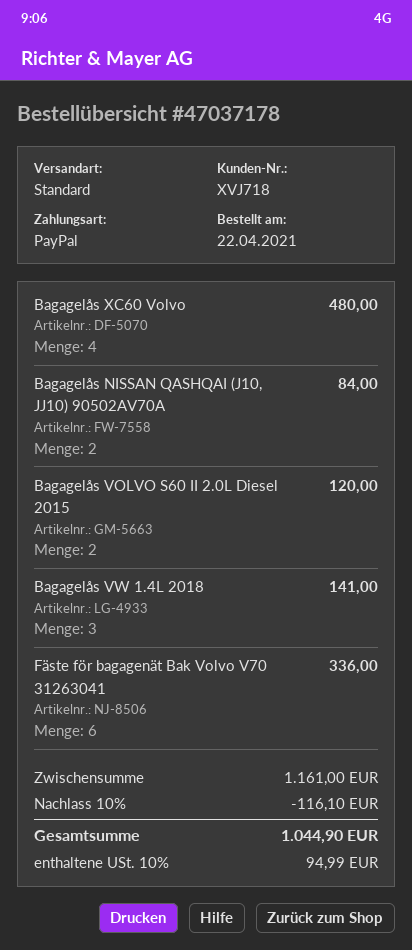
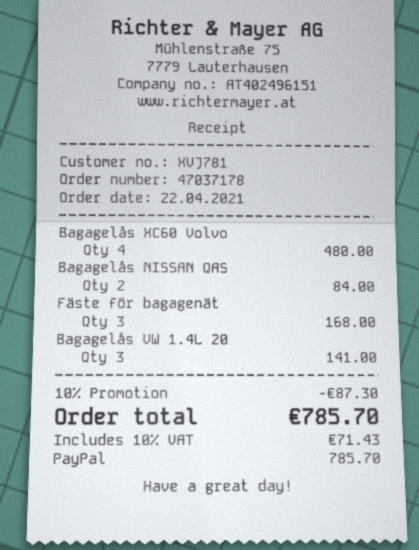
customer number: XVJ718 -> XVJ781
Bagagelås VOLVO S60 II 2.0L Diesel 2015: 2 for 120.00 -> none
Fäste för bagagenät Bak Volvo V70 31263041: 6 for 336.00 -> 3 for 168.00
discount: 10% = 116.10 -> 10% = 87.30
tax: 10% = 94.99 -> 10% = 71.43
total: 1044.90 -> 785.70

